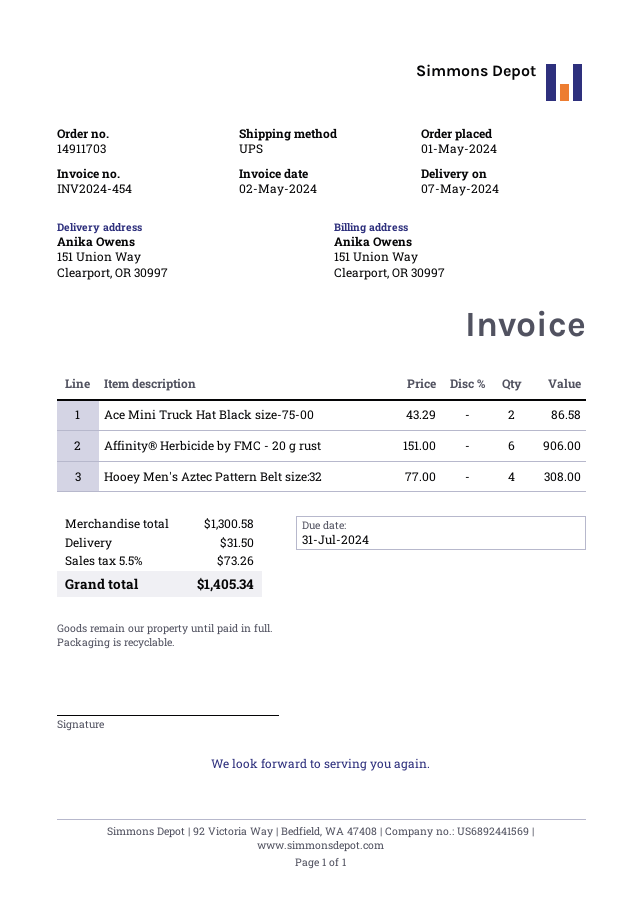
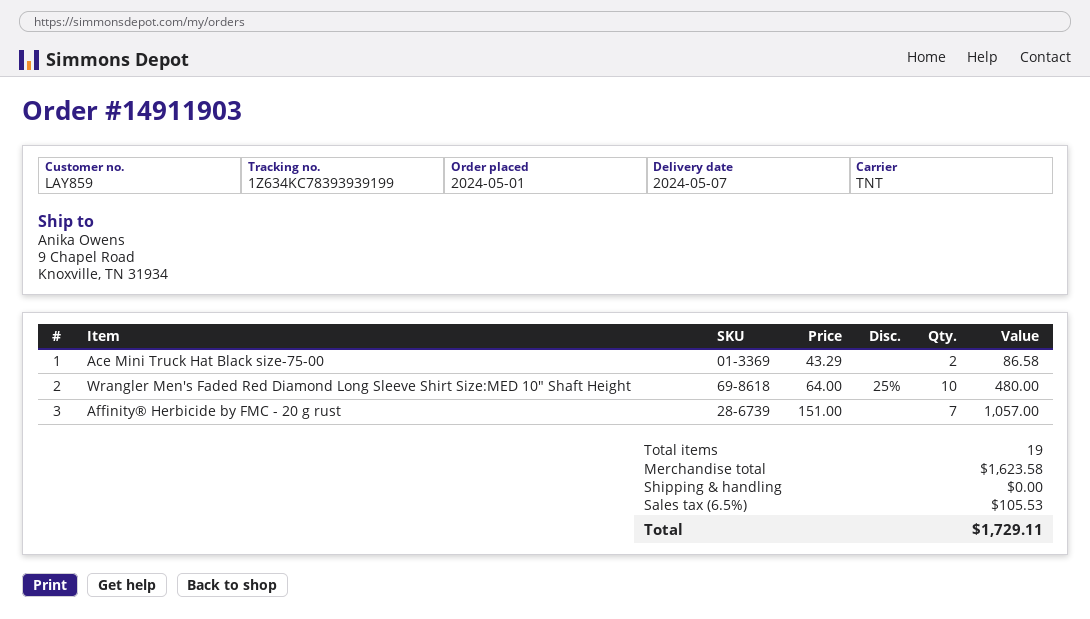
order number: 14911703 -> 14911903
shipping method: UPS -> TNT
ship to: 151 Union Way, Clearport, OR 30997 -> 9 Chapel Road, Knoxville, TN 31934
Affinity® Herbicide by FMC - 20 g rust: 6 x 151.00 = 906.00 -> 7 x 151.00 = 1057.00
Hooey Men's Aztec Pattern Belt size:32: 4 x 77.00 = 308.00 -> none
Wrangler Men's Faded Red Diamond Long Sleeve Shirt Size:MED 10" Shaft Height: none -> 10 x 64.00 - 25% = 480.00
subtotal: 1300.58 -> 1623.58
shipping: 31.50 -> 0.00
tax: 5.5% = 73.26 -> 6.5% = 105.53
total: 1405.34 -> 1729.11

